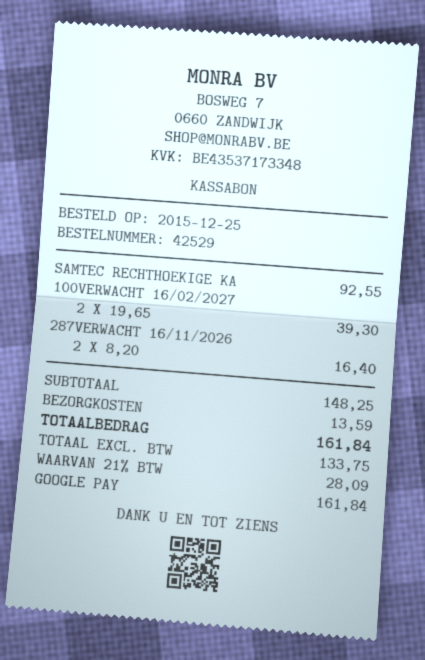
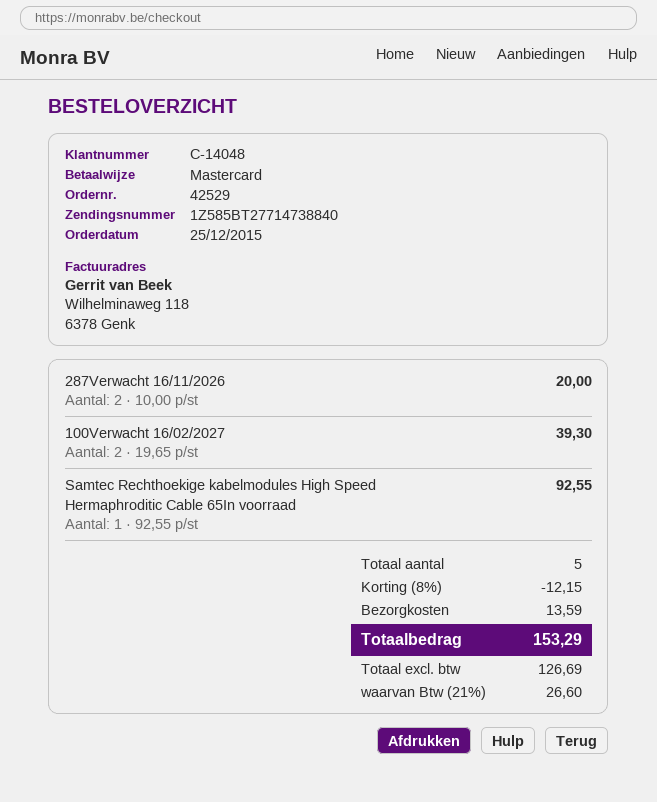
payment method: Google Pay -> Mastercard
287VERWACHT 16/11/2026: 2 x 8.20 = 16.40 -> 2 x 10.00 = 20.00
discount: none -> 8% = 12.15
net: 133.75 -> 126.69
tax: 21% = 28.09 -> 21% = 26.60
total: 161.84 -> 153.29

